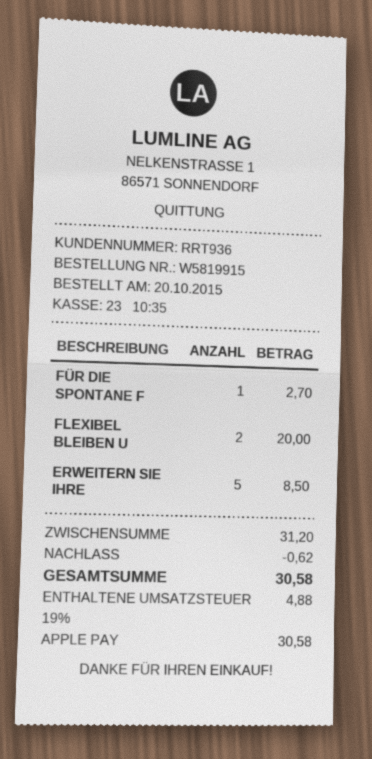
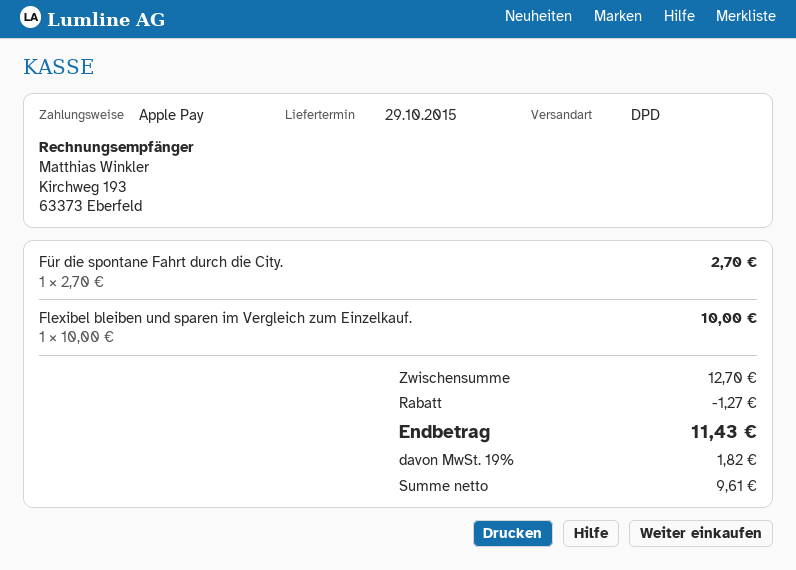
FLEXIBEL BLEIBEN U: 2 for 20.00 -> 1 for 10.00
ERWEITERN SIE IHRE: 5 for 8.50 -> none
subtotal: 31.20 -> 12.70
discount: 0.62 -> 1.27
tax: 19% = 4.88 -> 19% = 1.82
total: 30.58 -> 11.43

